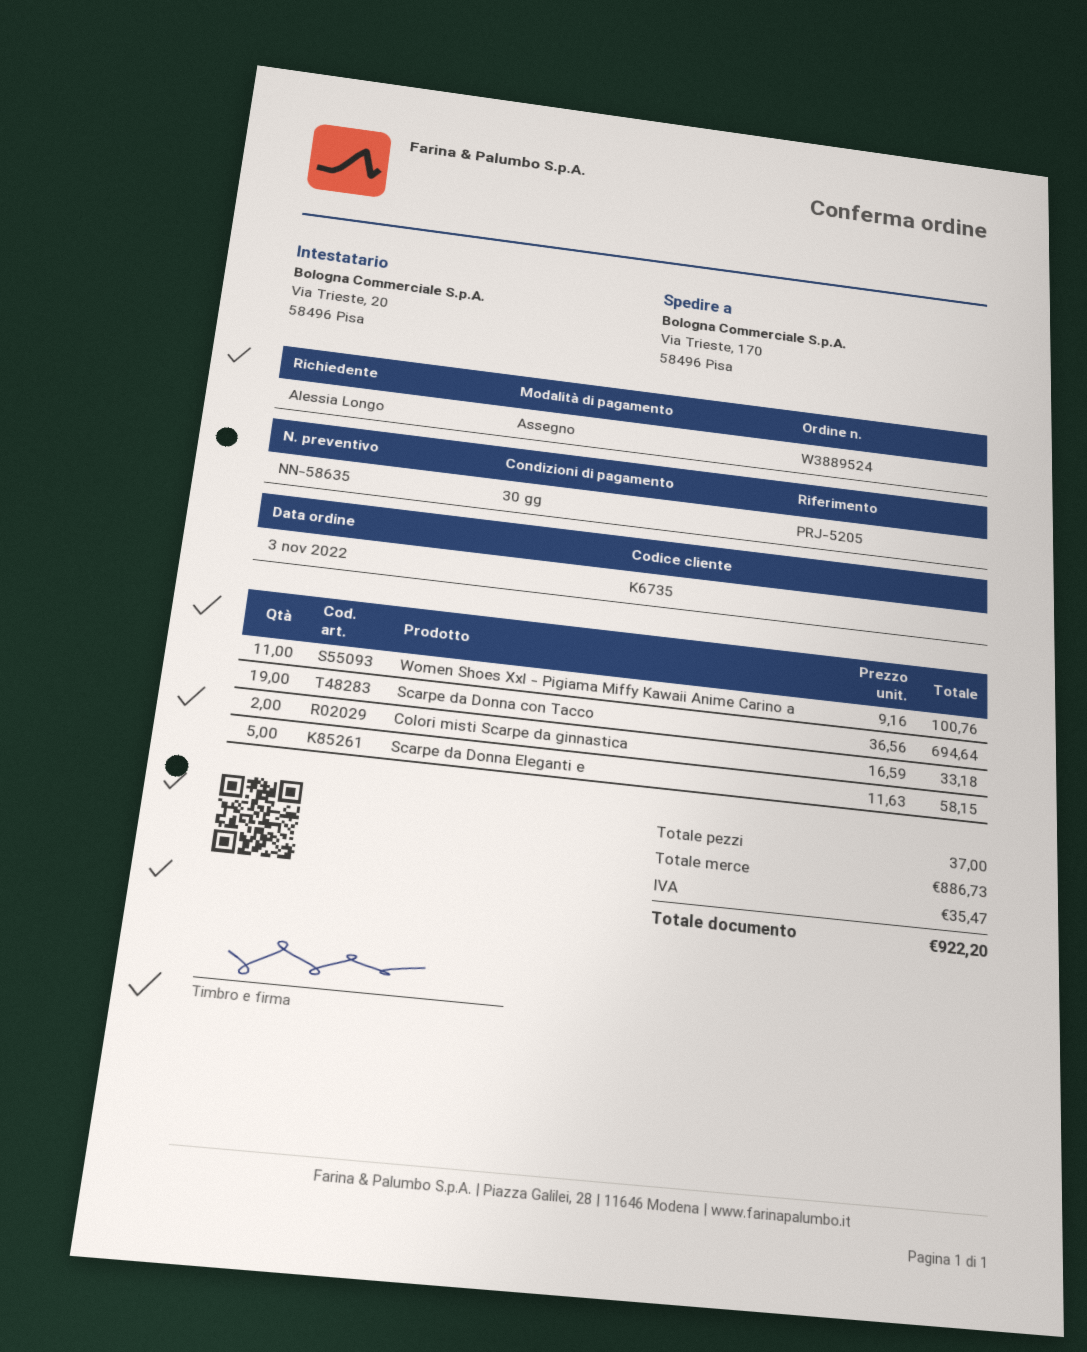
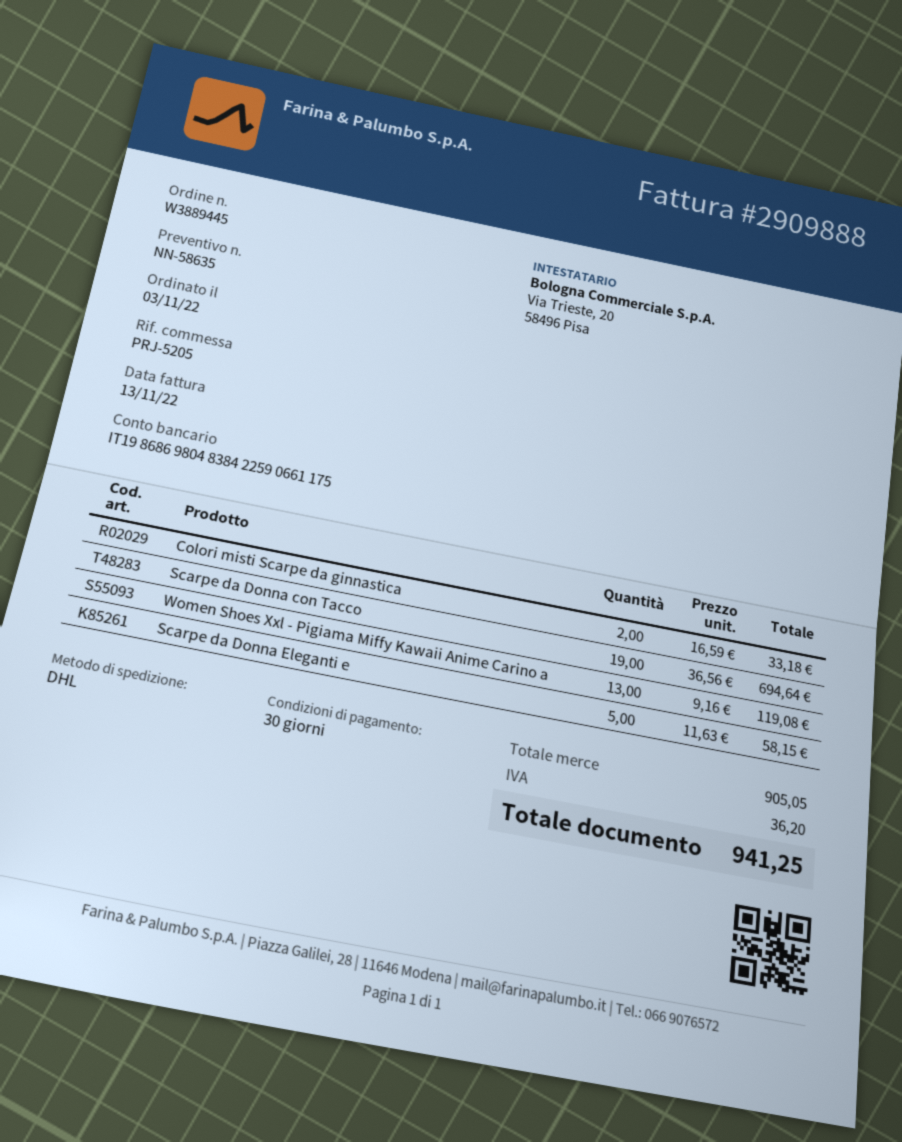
order number: W3889524 -> W3889445
Women Shoes Xxl - Pigiama Miffy Kawaii Anime Carino a: 11 x 9.16 = 100.76 -> 13 x 9.16 = 119.08
subtotal: 886.73 -> 905.05
tax: 35.47 -> 36.20
total: 922.20 -> 941.25

